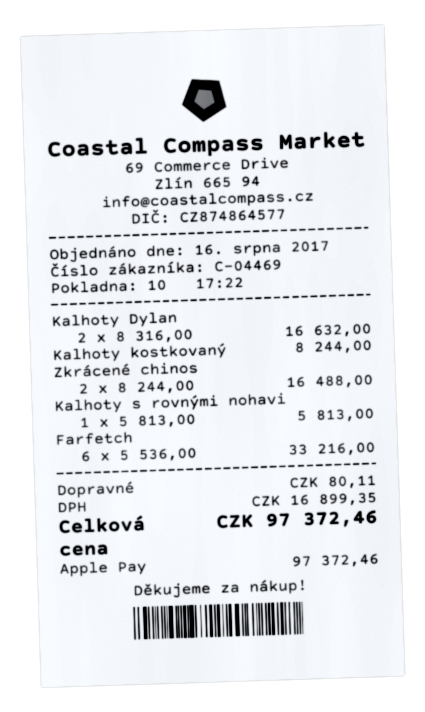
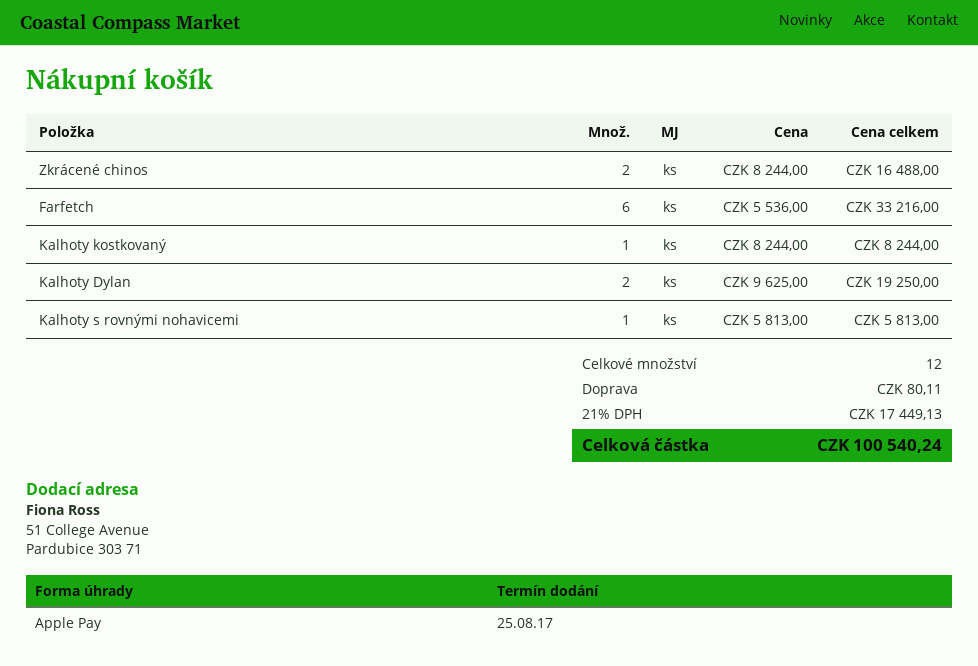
Kalhoty Dylan: 2 x 8316.00 = 16632.00 -> 2 x 9625.00 = 19250.00
tax: 16899.35 -> 17449.13
total: 97372.46 -> 100540.24

